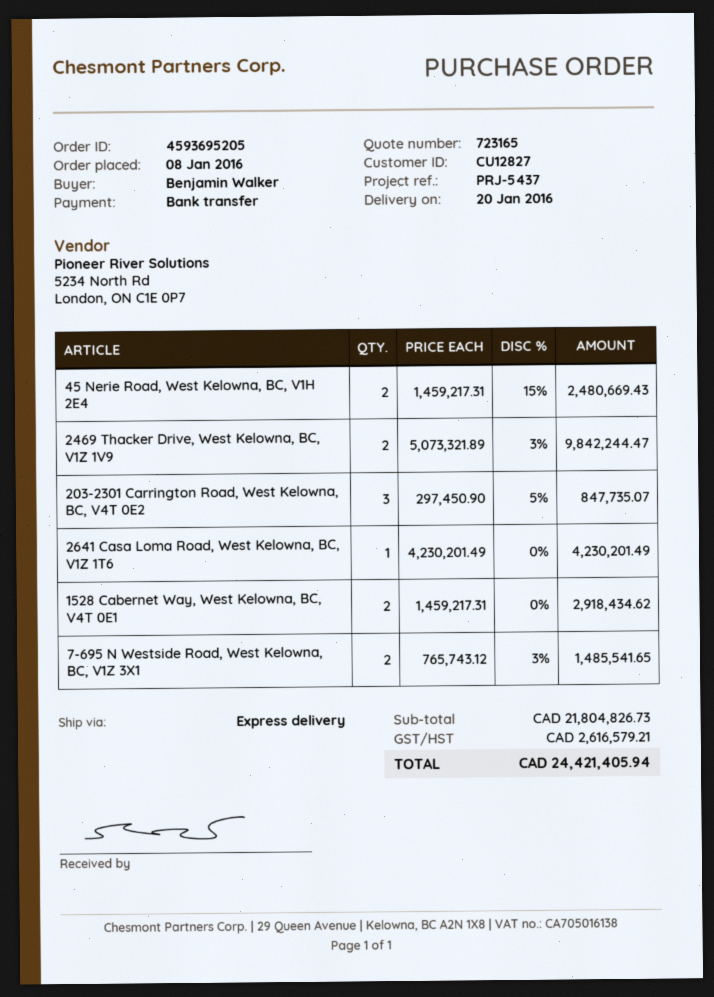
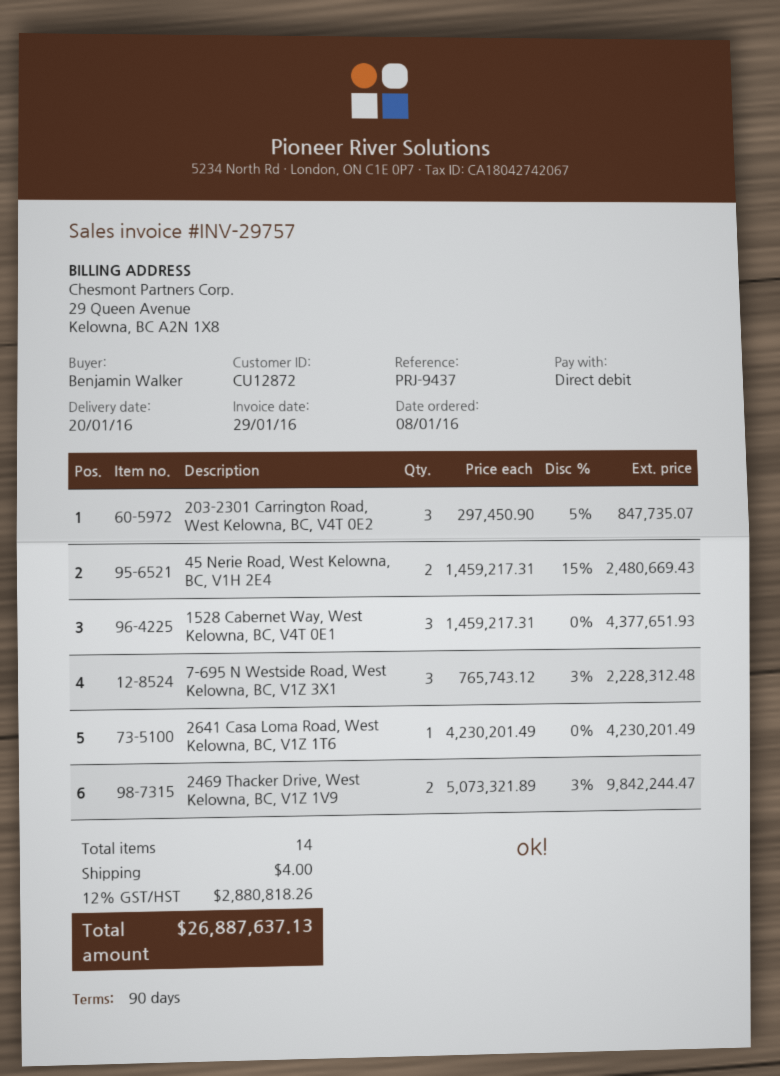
customer number: CU12827 -> CU12872
reference: PRJ-5437 -> PRJ-9437
payment method: bank transfer -> direct debit
1528 Cabernet Way, West Kelowna, BC, V4T 0E1: 2 x 1459217.31 = 2918434.62 -> 3 x 1459217.31 = 4377651.93
7-695 N Westside Road, West Kelowna, BC, V1Z 3X1: 2 x 765743.12 - 3% = 1485541.65 -> 3 x 765743.12 - 3% = 2228312.48
shipping: none -> 4.00
tax: 2616579.21 -> 2880818.26
total: 24421405.94 -> 26887637.13

